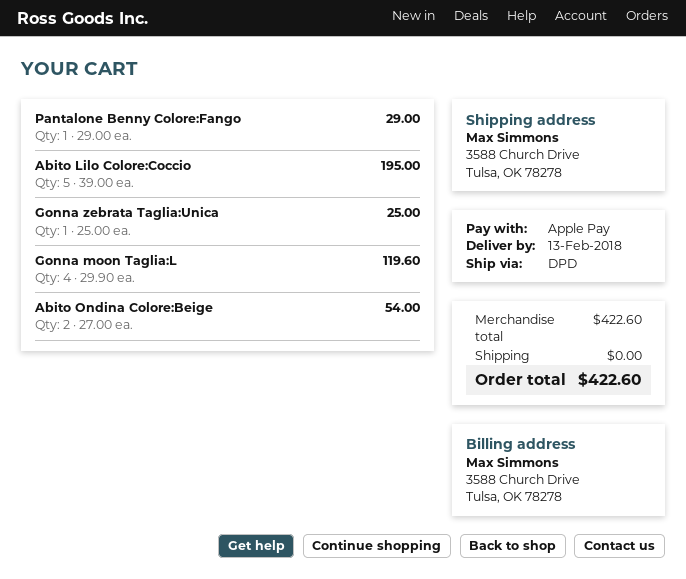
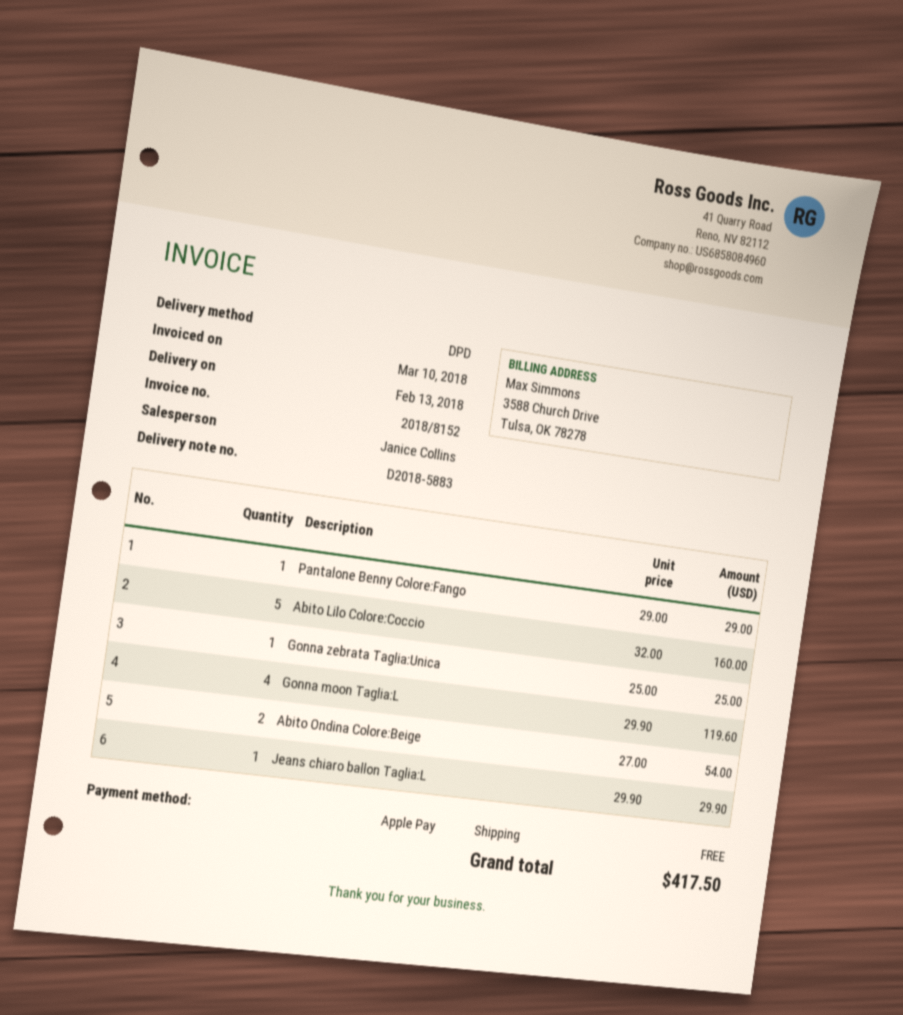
Abito Lilo Colore:Coccio: 5 x 39.00 = 195.00 -> 5 x 32.00 = 160.00
Jeans chiaro ballon Taglia:L: none -> 1 x 29.90 = 29.90
total: 422.60 -> 417.50

